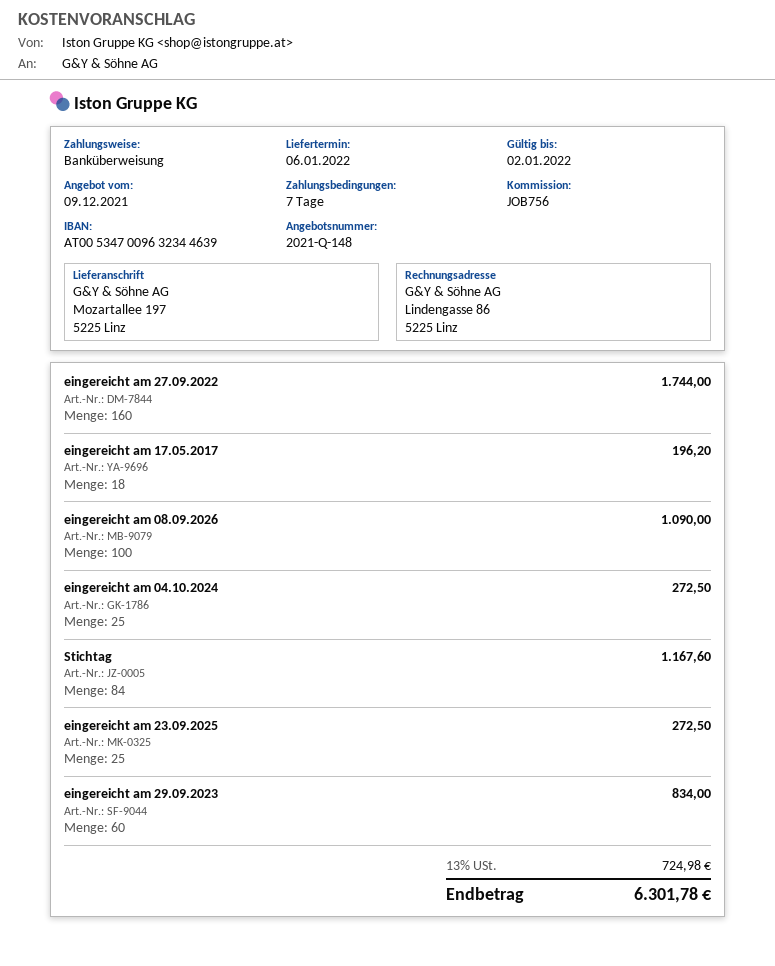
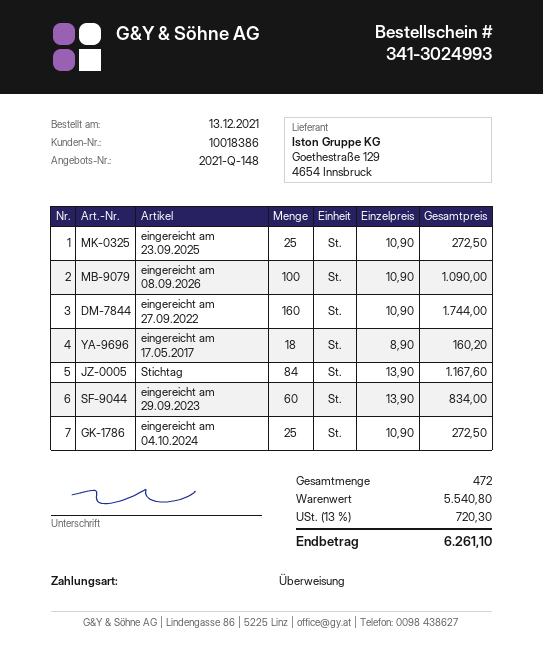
eingereicht am 17.05.2017: 18 for 196.20 -> 18 for 160.20
tax: 13% = 724.98 -> 13% = 720.30
total: 6301.78 -> 6261.10

